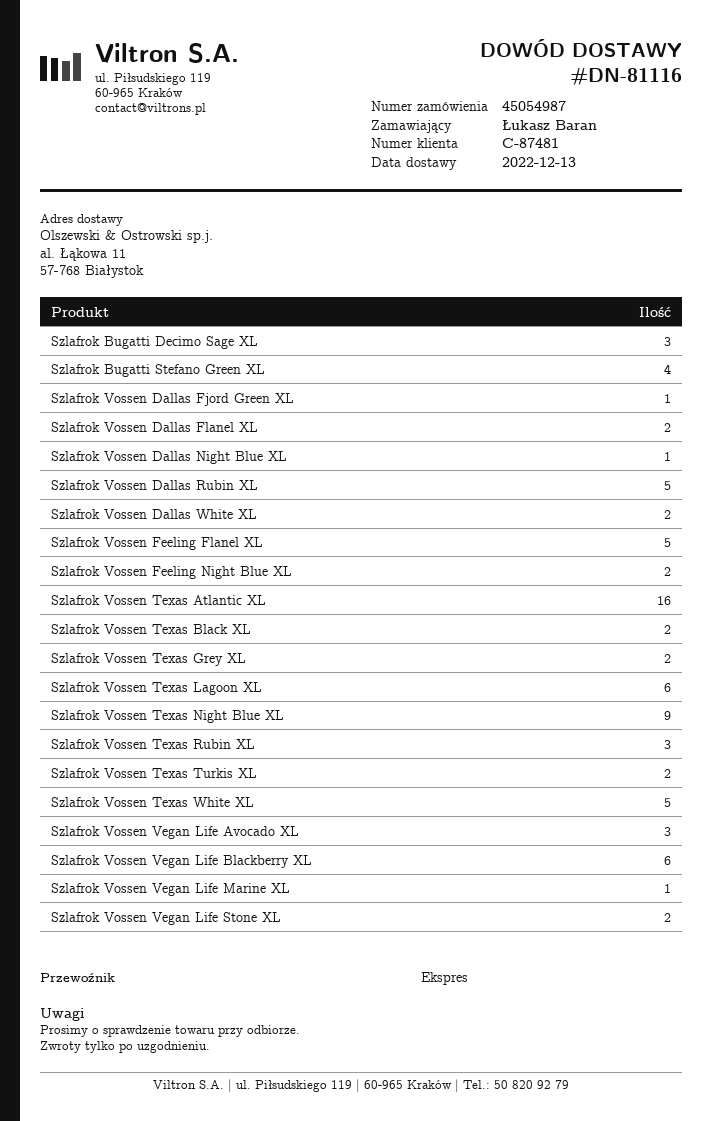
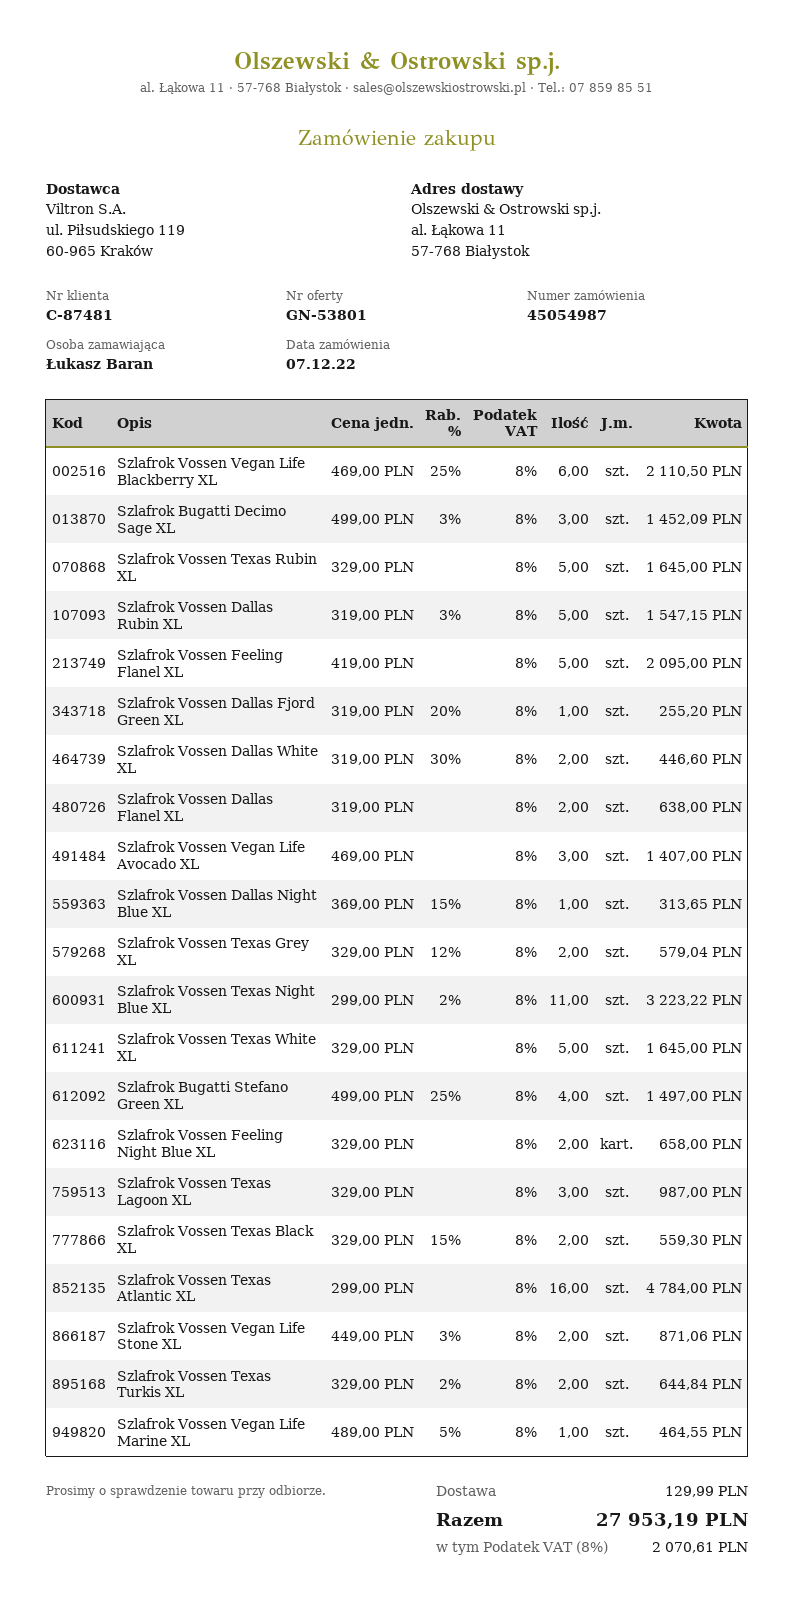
Szlafrok Vossen Texas Lagoon XL: 6 -> 3
Szlafrok Vossen Texas Night Blue XL: 9 -> 11
Szlafrok Vossen Texas Rubin XL: 3 -> 5

